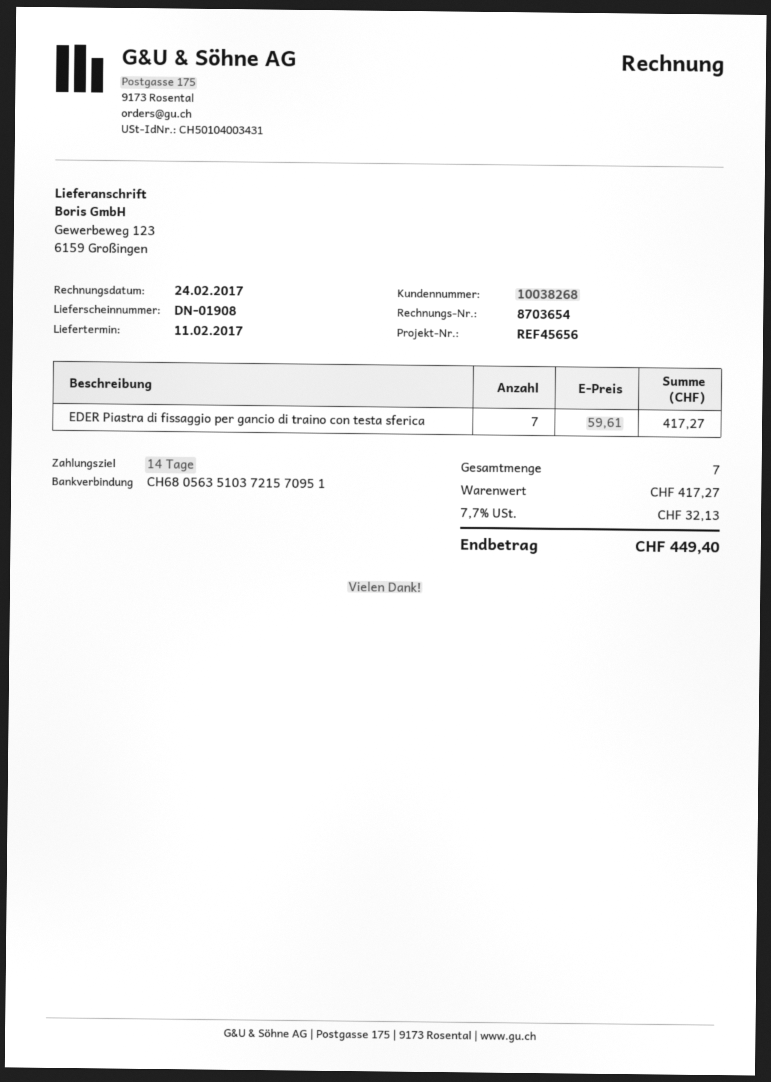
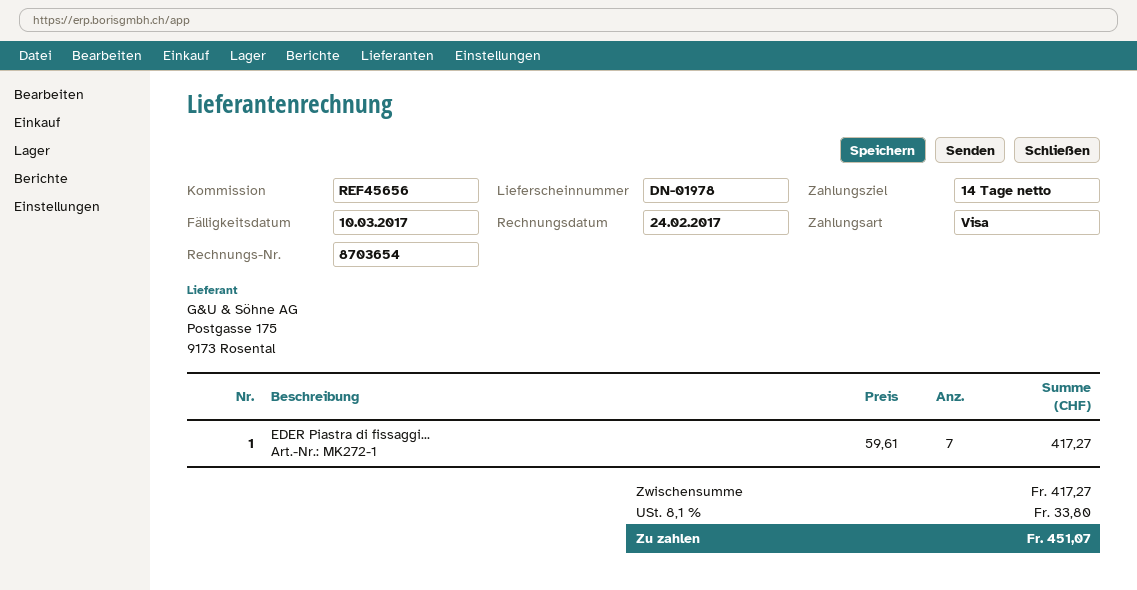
delivery note number: DN-01908 -> DN-01978
tax: 7.7% = 32.13 -> 8.1% = 33.80
total: 449.40 -> 451.07

